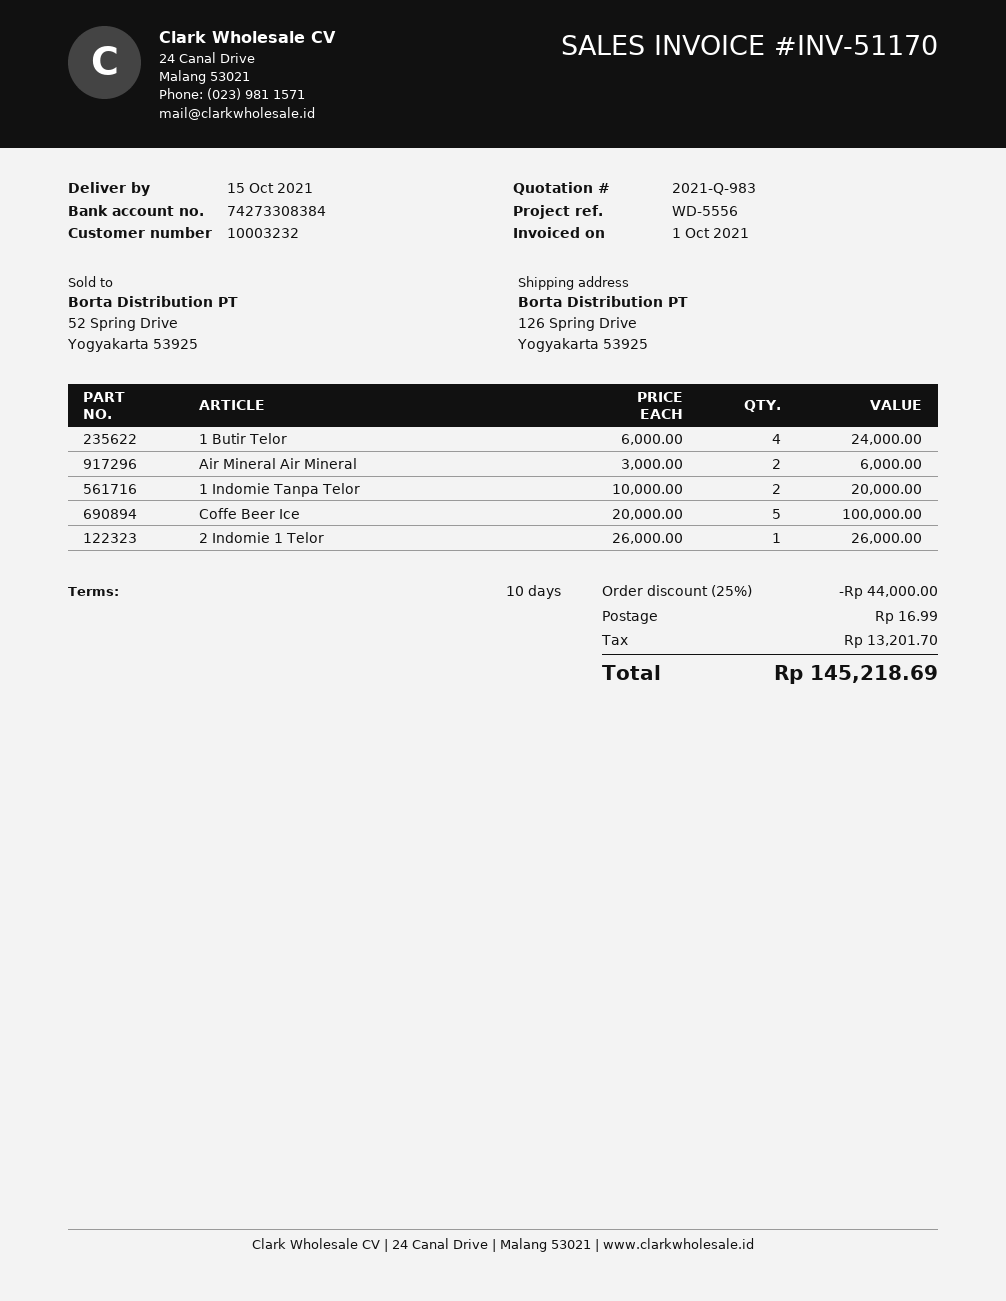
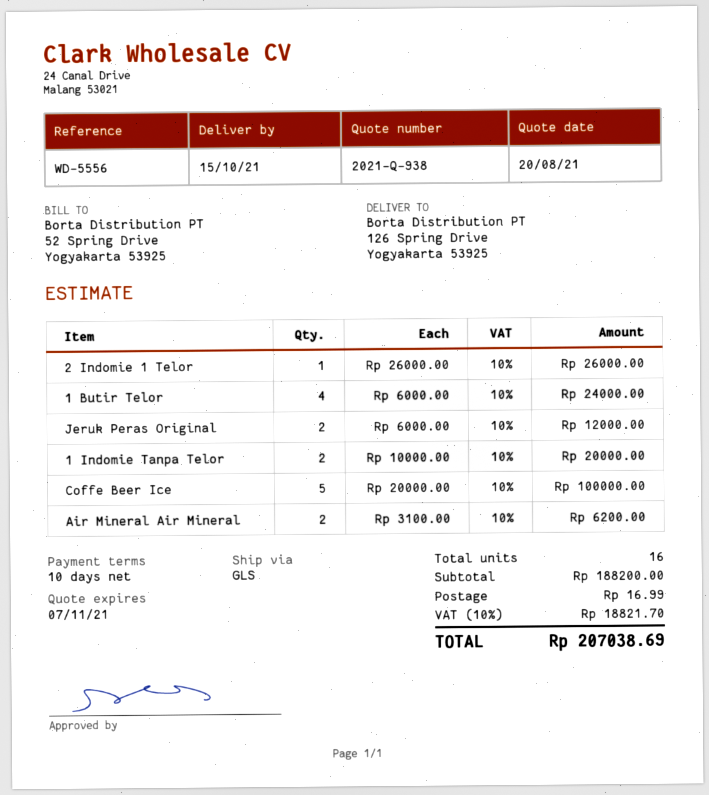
quote number: 2021-Q-983 -> 2021-Q-938
Air Mineral Air Mineral: 2 x 3000.00 = 6000.00 -> 2 x 3100.00 = 6200.00
Jeruk Peras Original: none -> 2 x 6000.00 = 12000.00
discount: 25% = 44000.00 -> none
tax: 13201.70 -> 18821.70
total: 145218.69 -> 207038.69

